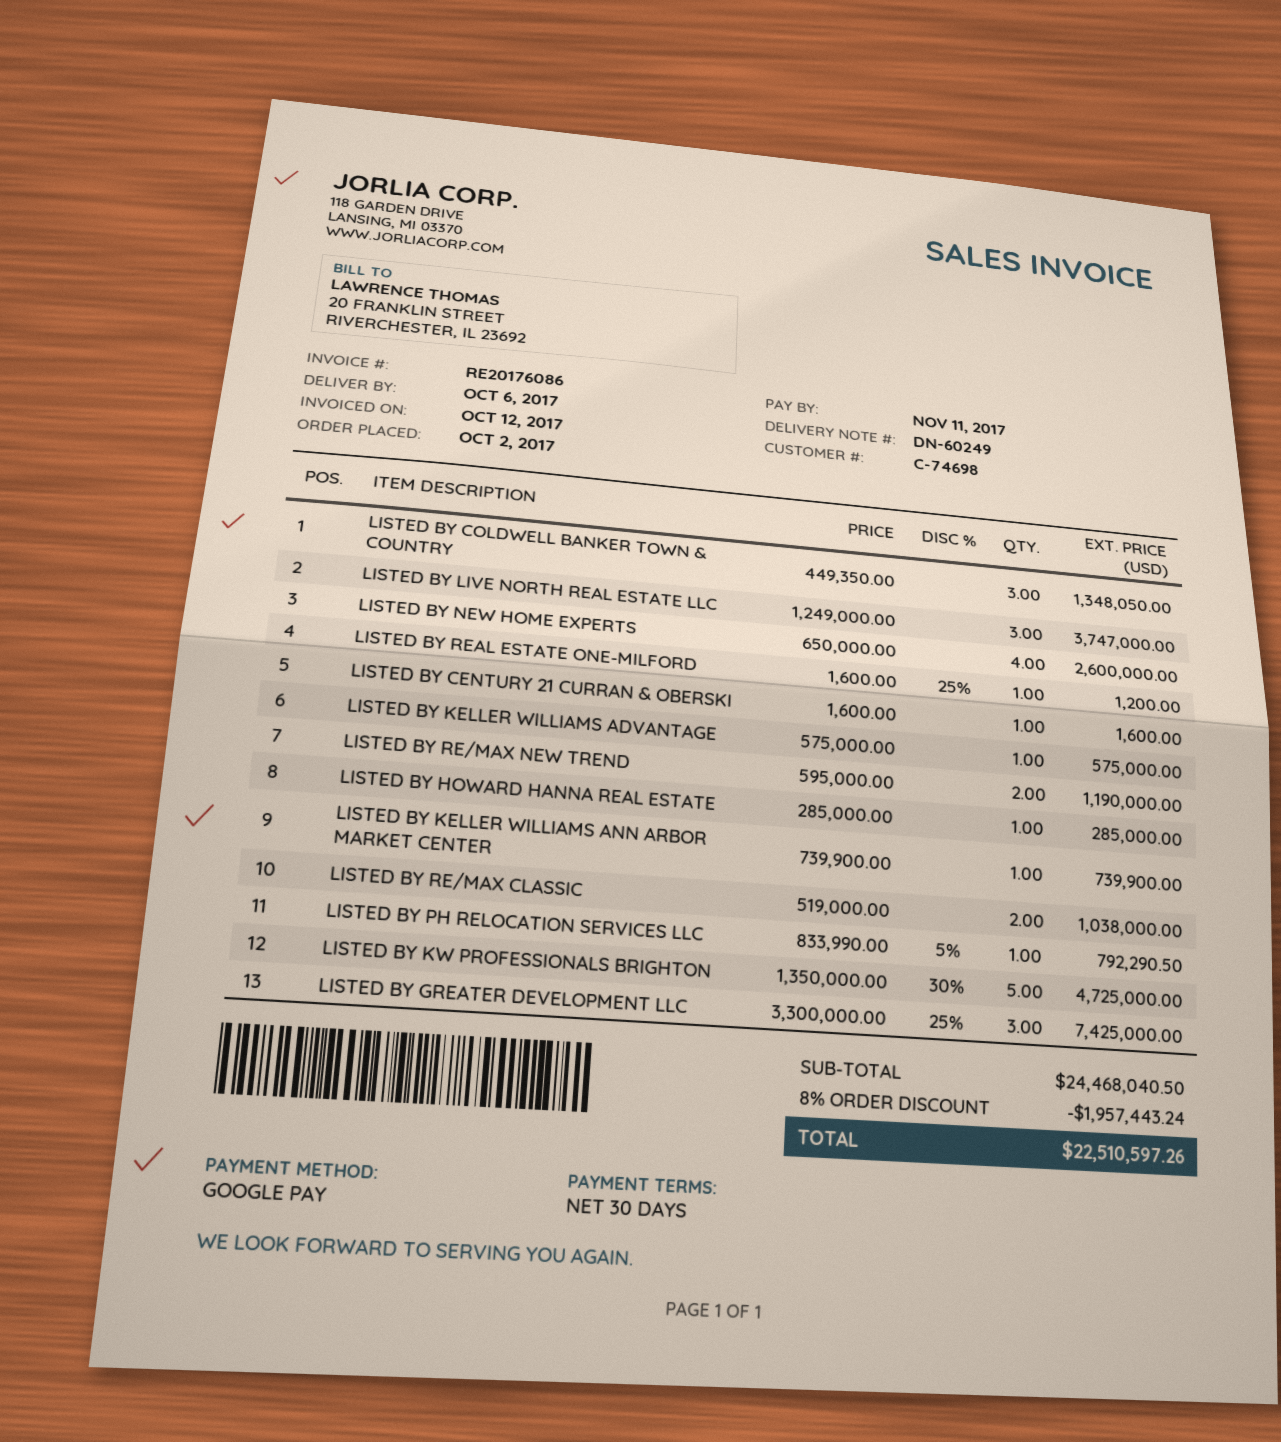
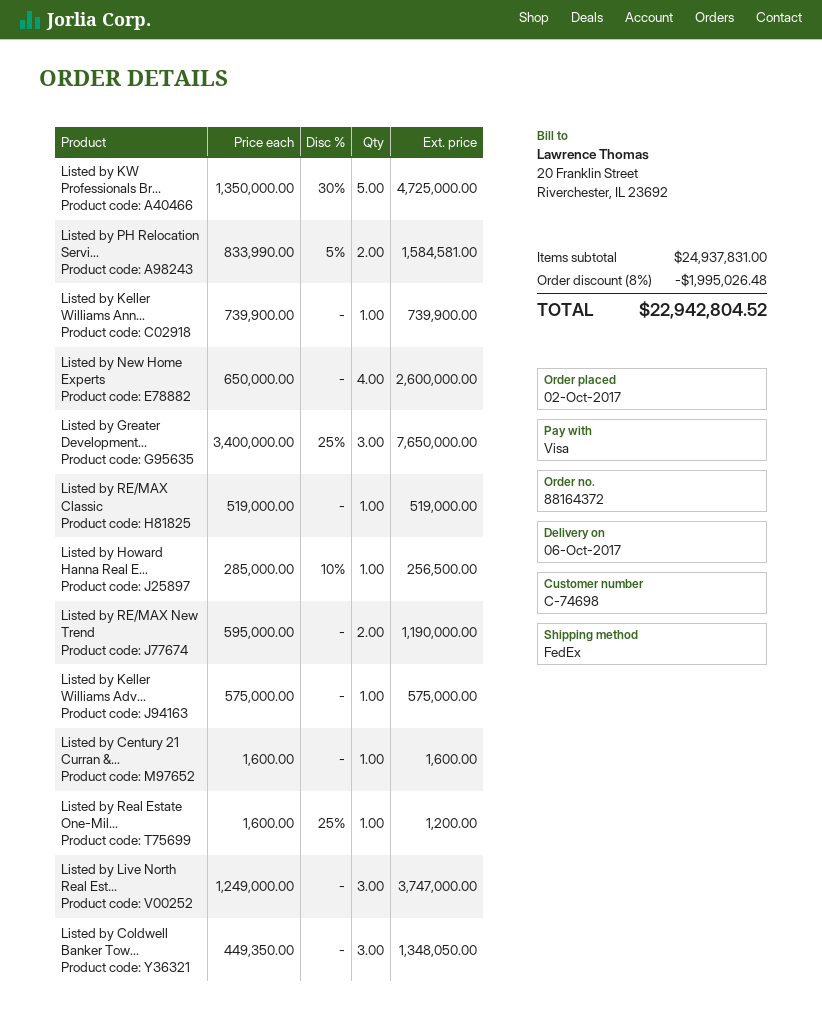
payment method: Google Pay -> Visa
LISTED BY HOWARD HANNA REAL ESTATE: 1 x 285000.00 = 285000.00 -> 1 x 285000.00 - 10% = 256500.00
LISTED BY RE/MAX CLASSIC: 2 x 519000.00 = 1038000.00 -> 1 x 519000.00 = 519000.00
LISTED BY PH RELOCATION SERVICES LLC: 1 x 833990.00 - 5% = 792290.50 -> 2 x 833990.00 - 5% = 1584581.00
LISTED BY GREATER DEVELOPMENT LLC: 3 x 3300000.00 - 25% = 7425000.00 -> 3 x 3400000.00 - 25% = 7650000.00
subtotal: 24468040.50 -> 24937831.00
discount: 8% = 1957443.24 -> 8% = 1995026.48
total: 22510597.26 -> 22942804.52

